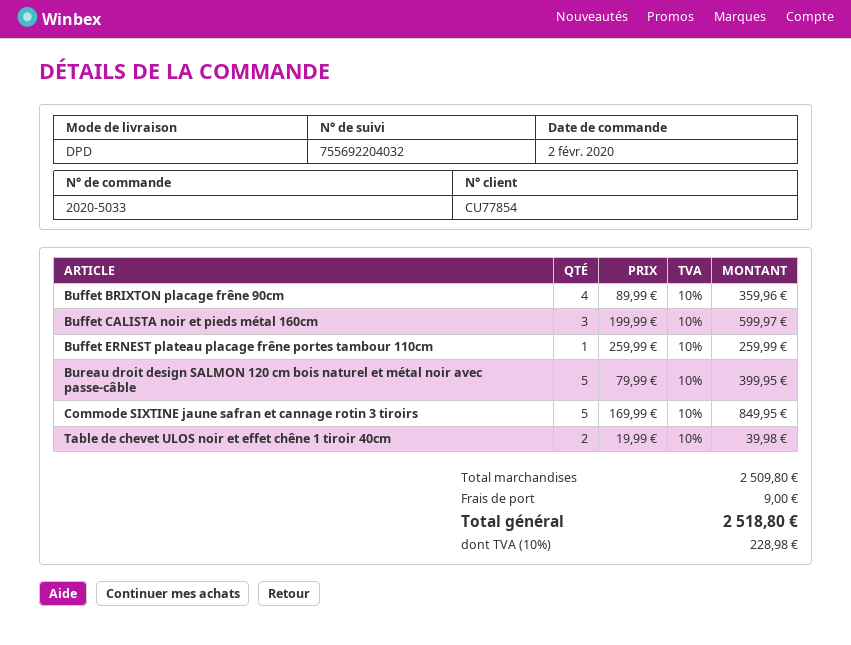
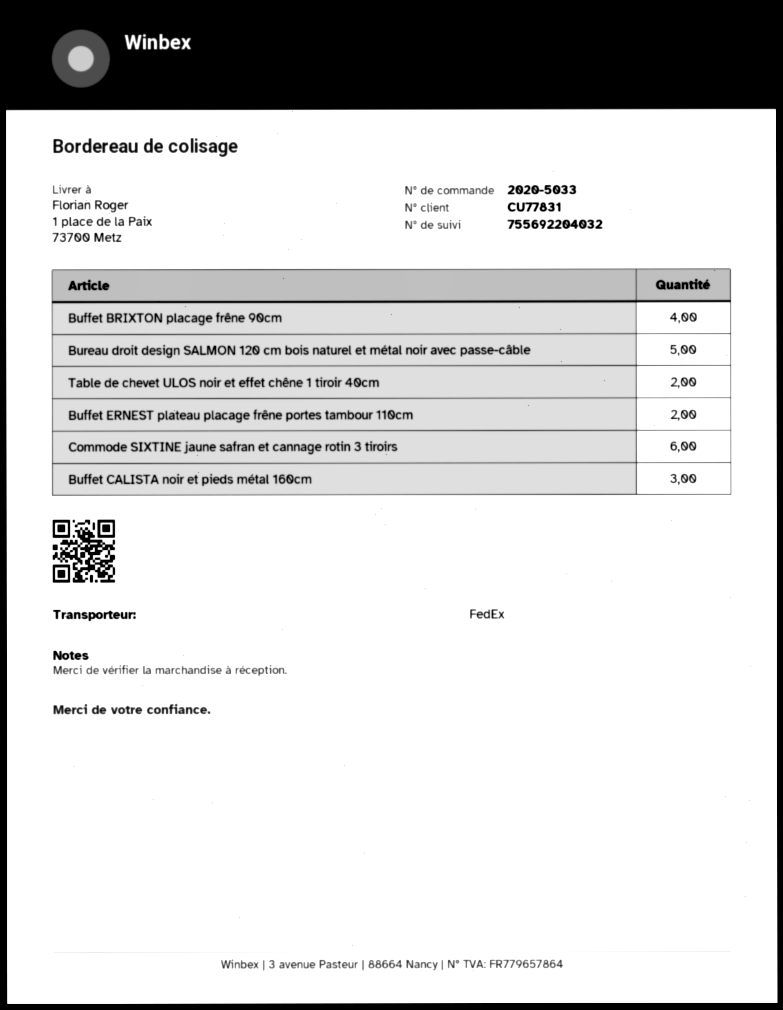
customer number: CU77854 -> CU77831
shipping method: DPD -> FedEx
Buffet ERNEST plateau placage frêne portes tambour 110cm: 1 -> 2
Commode SIXTINE jaune safran et cannage rotin 3 tiroirs: 5 -> 6

